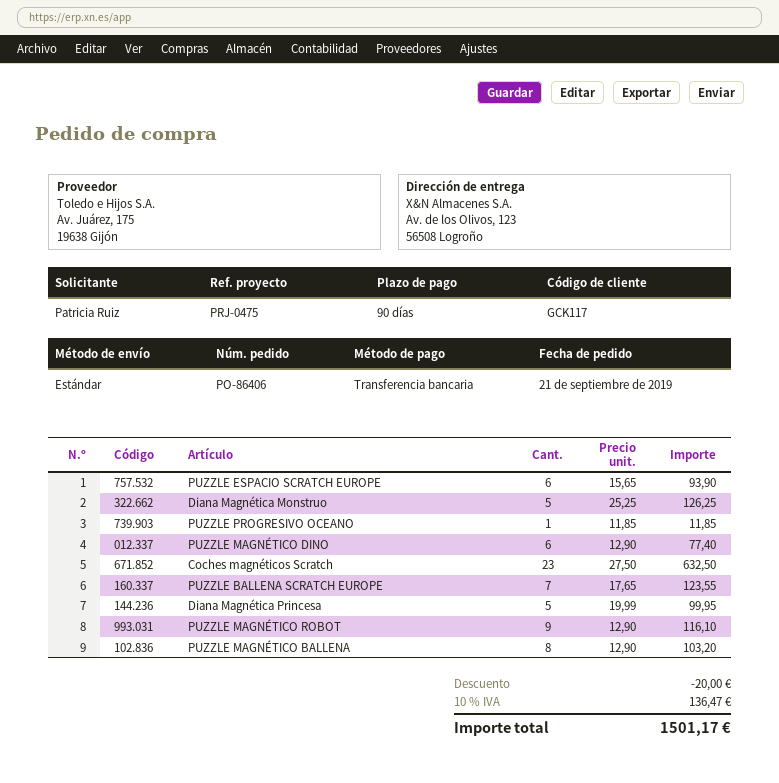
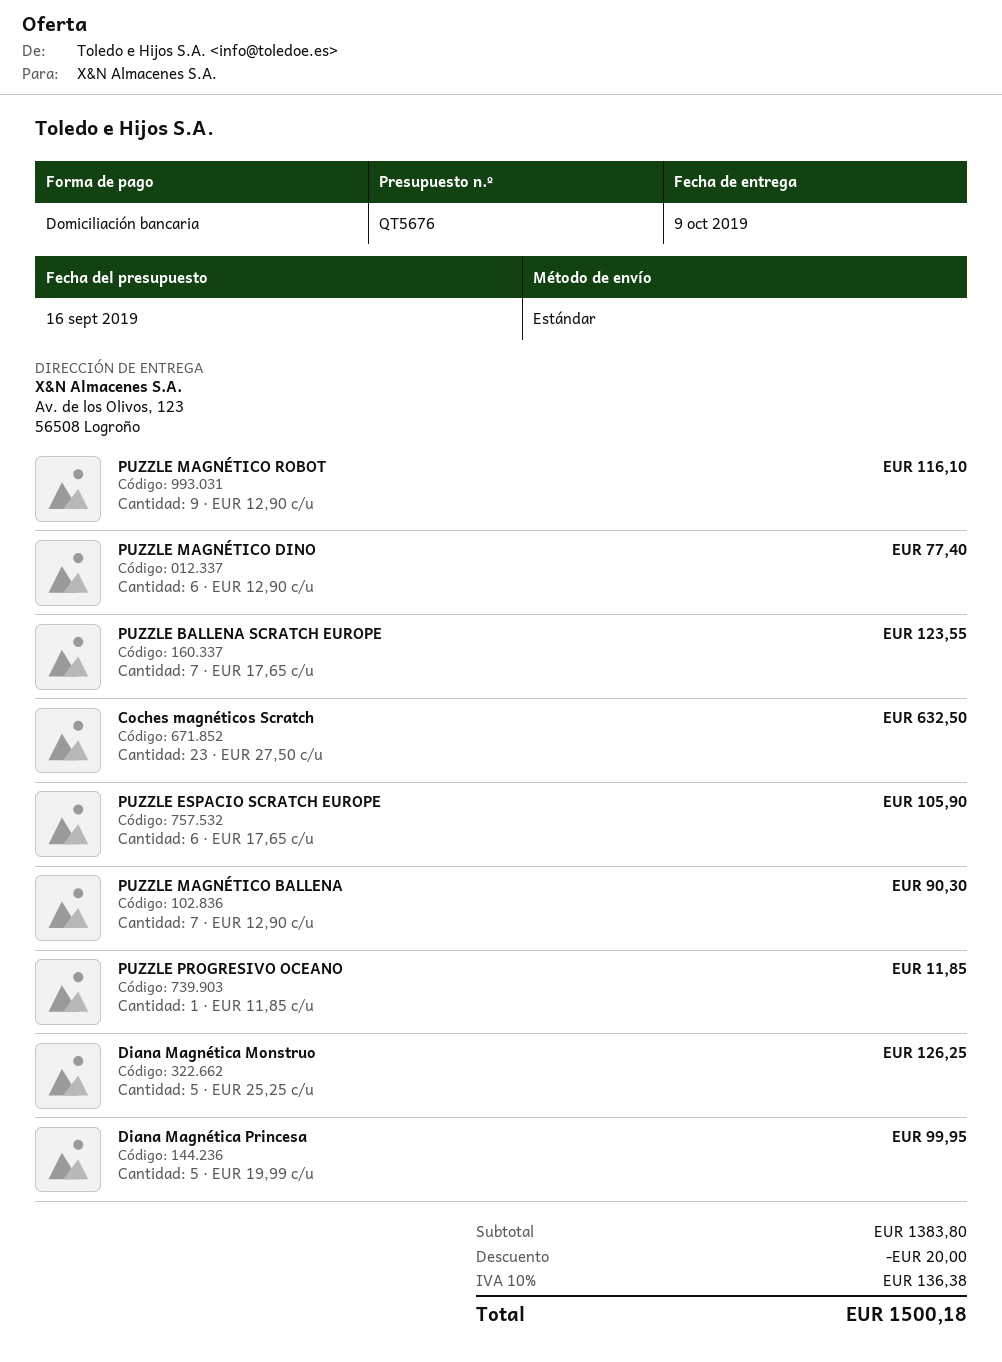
payment method: bank transfer -> direct debit
PUZZLE ESPACIO SCRATCH EUROPE: 6 x 15.65 = 93.90 -> 6 x 17.65 = 105.90
PUZZLE MAGNÉTICO BALLENA: 8 x 12.90 = 103.20 -> 7 x 12.90 = 90.30
tax: 10% = 136.47 -> 10% = 136.38
total: 1501.17 -> 1500.18

